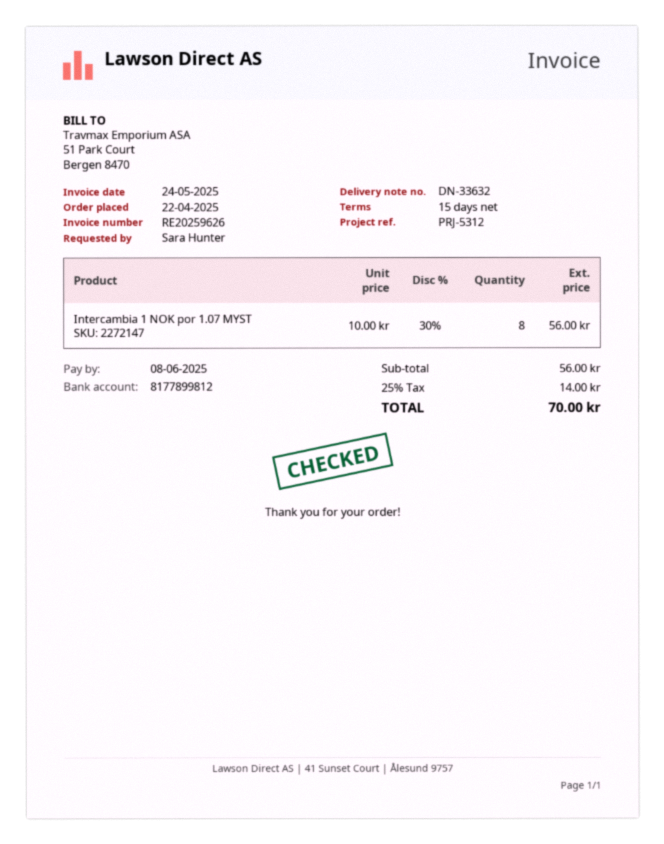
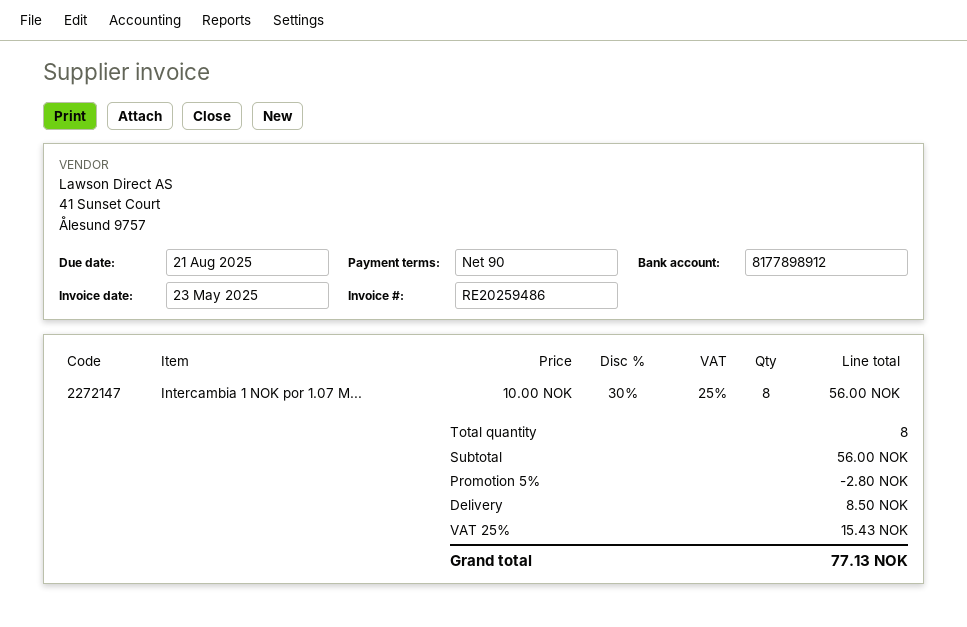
invoice number: RE20259626 -> RE20259486
invoice date: 2025-05-24 -> 2025-05-23
payment terms: 15 days -> 90 days
due date: 2025-06-08 -> 2025-08-21
bank account: 8177899812 -> 8177898912
discount: none -> 5% = 2.80
shipping: none -> 8.50
tax: 25% = 14.00 -> 25% = 15.43
total: 70.00 -> 77.13

